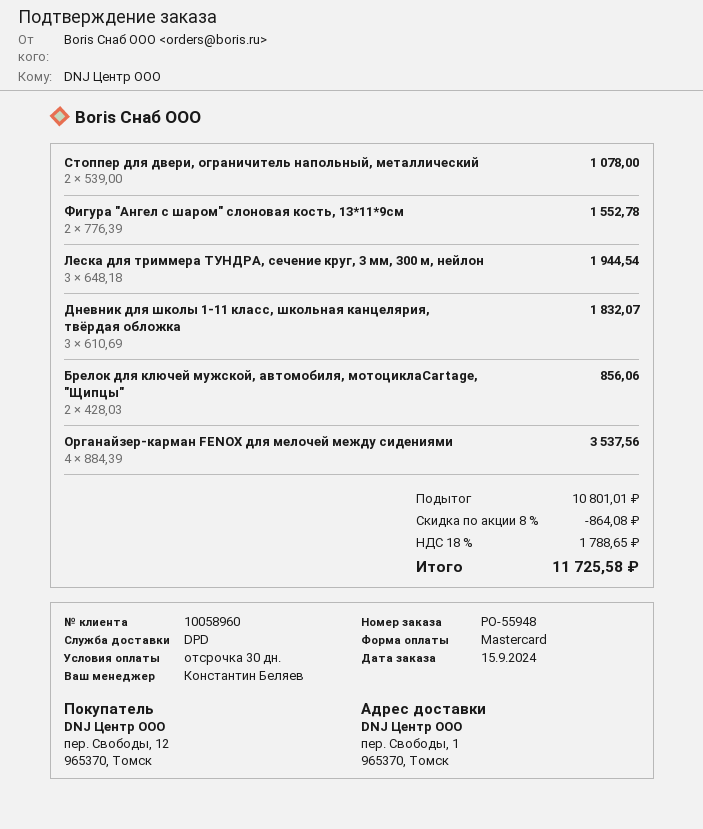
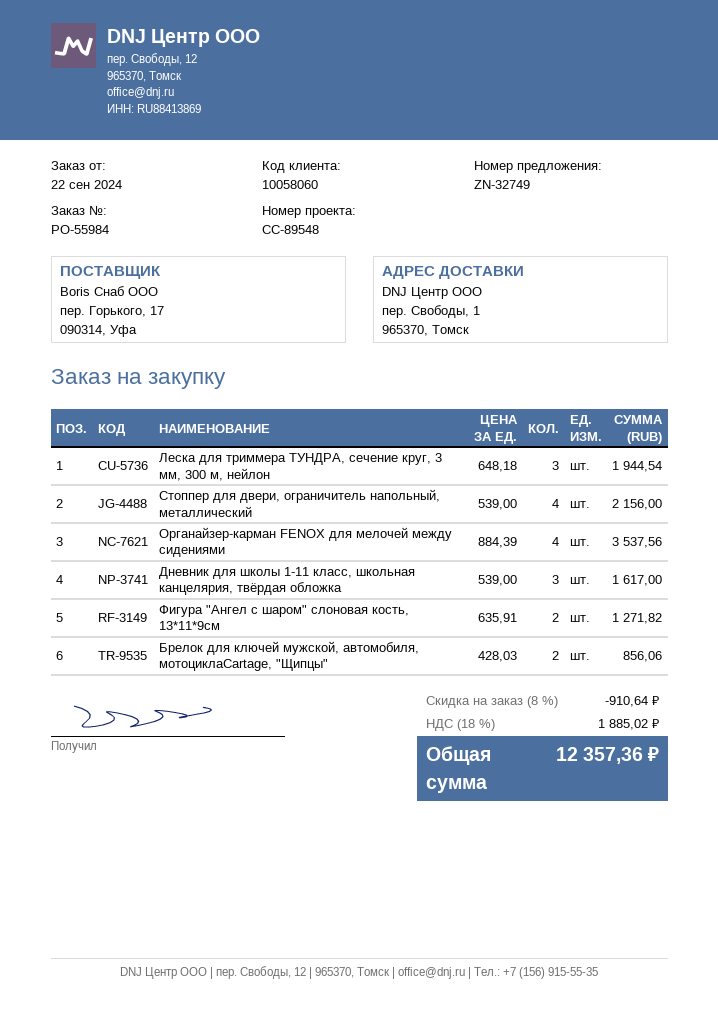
order number: PO-55948 -> PO-55984
order date: 2024-09-15 -> 2024-09-22
customer number: 10058960 -> 10058060
Стоппер для двери, ограничитель напольный, металлический: 2 x 539.00 = 1078.00 -> 4 x 539.00 = 2156.00
Фигура "Ангел с шаром" слоновая кость, 13*11*9см: 2 x 776.39 = 1552.78 -> 2 x 635.91 = 1271.82
Дневник для школы 1-11 класс, школьная канцелярия, твёрдая обложка: 3 x 610.69 = 1832.07 -> 3 x 539.00 = 1617.00
discount: 8% = 864.08 -> 8% = 910.64
tax: 18% = 1788.65 -> 18% = 1885.02
total: 11725.58 -> 12357.36

